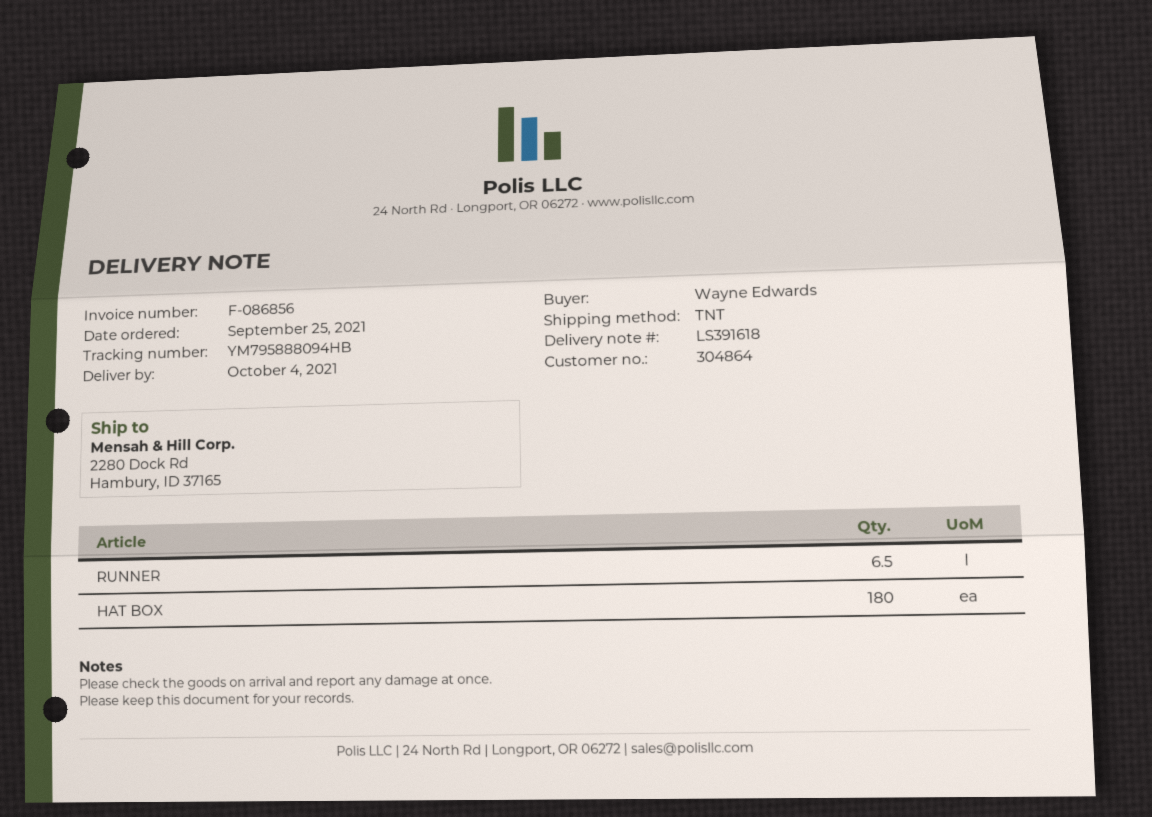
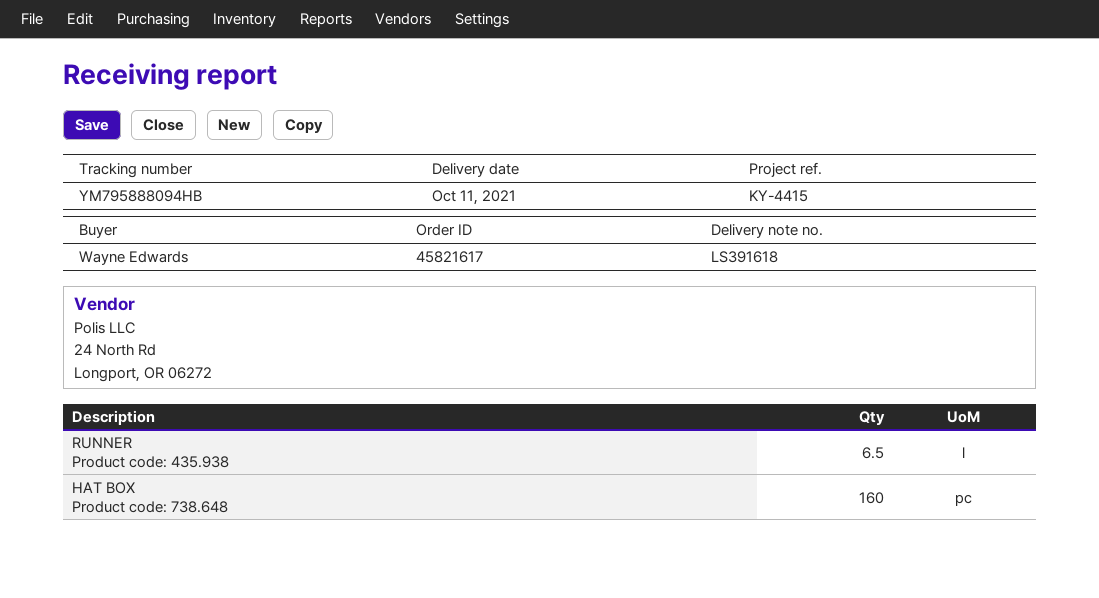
delivery date: 2021-10-04 -> 2021-10-11
HAT BOX: 180 -> 160

